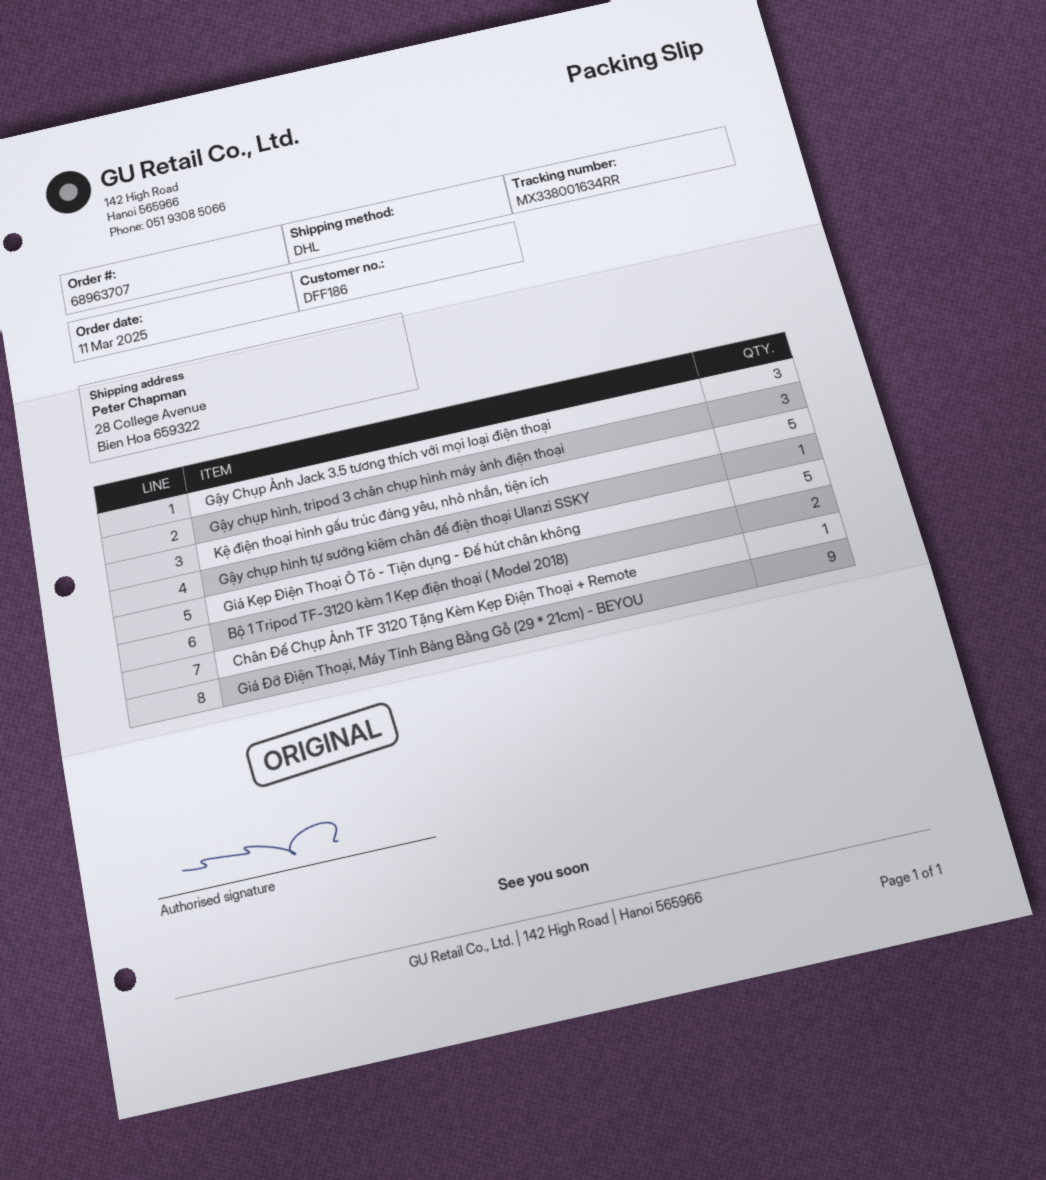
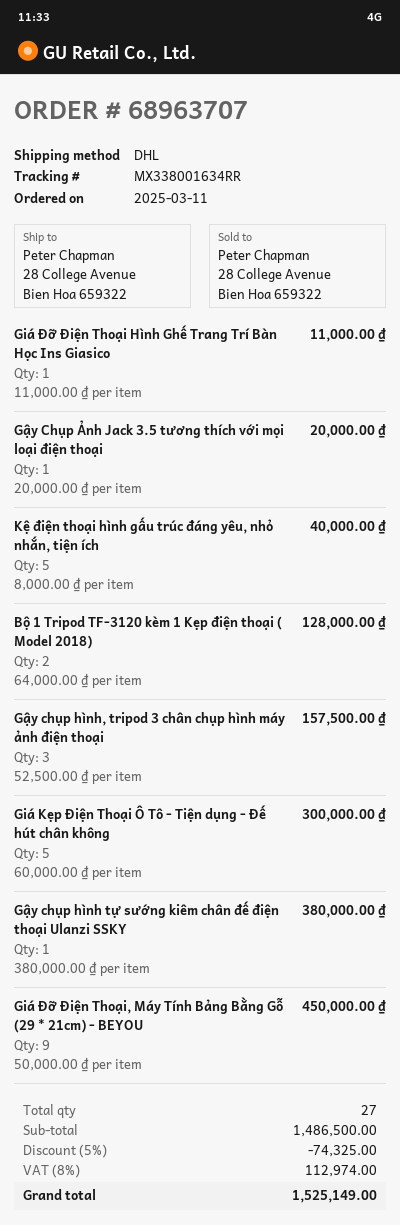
Gậy Chụp Ảnh Jack 3.5 tương thích với mọi loại điện thoại: 3 -> 1
Chân Đế Chụp Ảnh TF 3120 Tặng Kèm Kẹp Điện Thoại + Remote: 1 -> none
Giá Đỡ Điện Thoại Hình Ghế Trang Trí Bàn Học Ins Giasico: none -> 1

